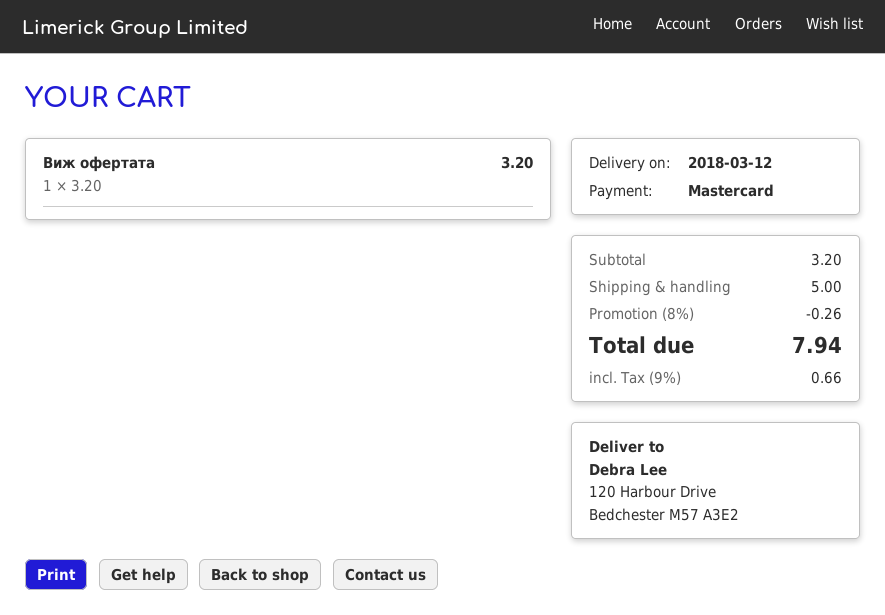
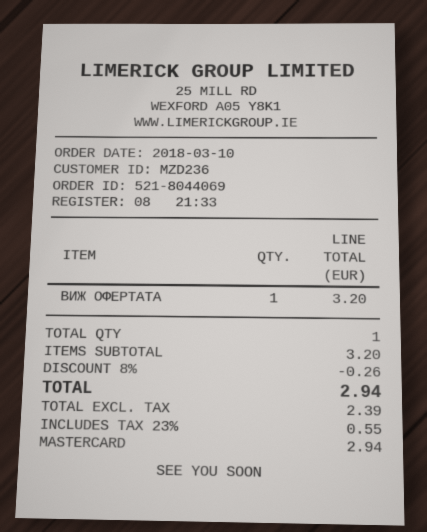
shipping: 5.00 -> none
tax: 9% = 0.66 -> 23% = 0.55
total: 7.94 -> 2.94

